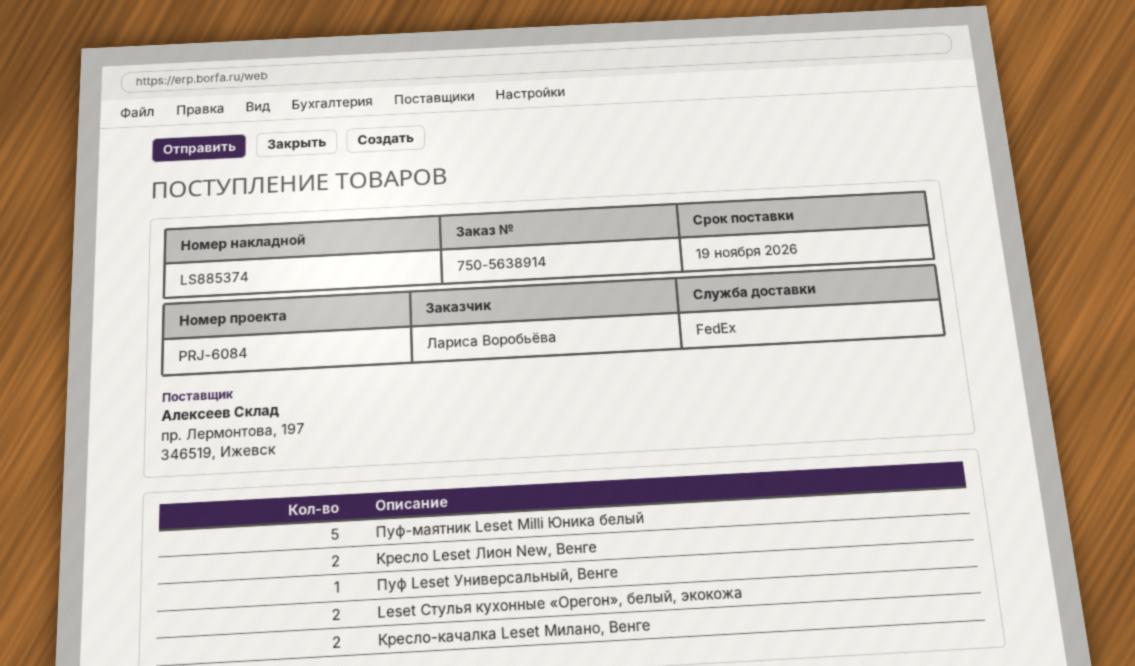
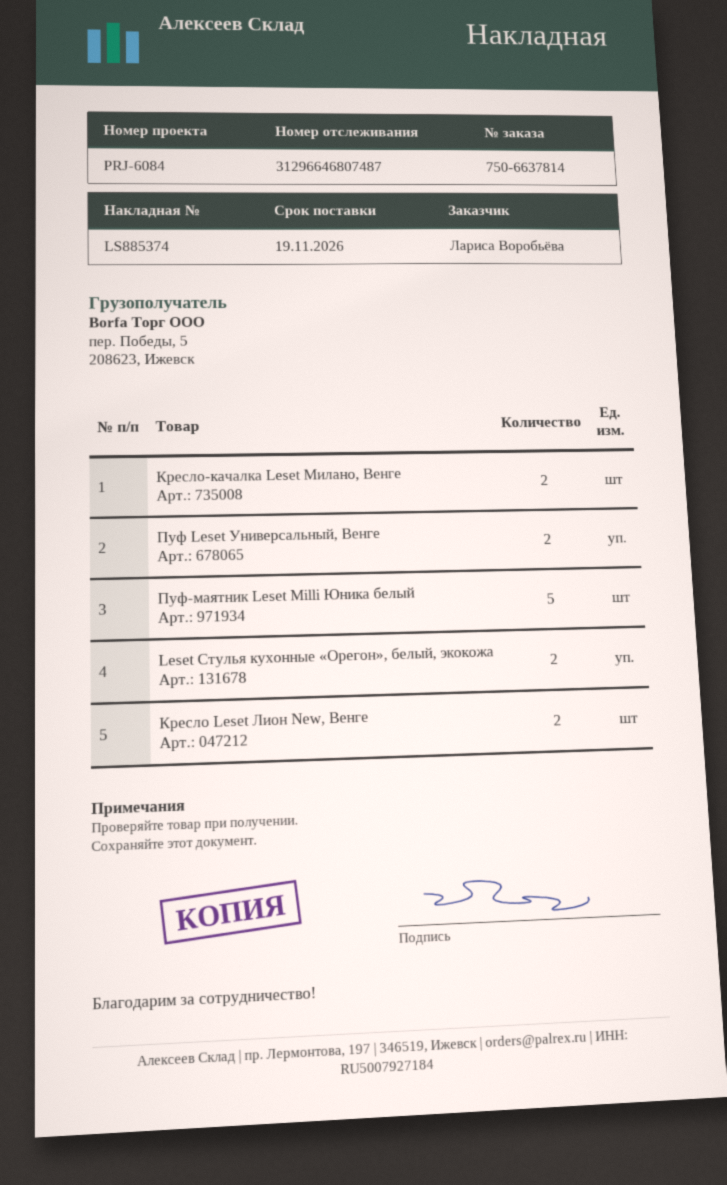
order number: 750-5638914 -> 750-6637814
Пуф Leset Универсальный, Венге: 1 -> 2

